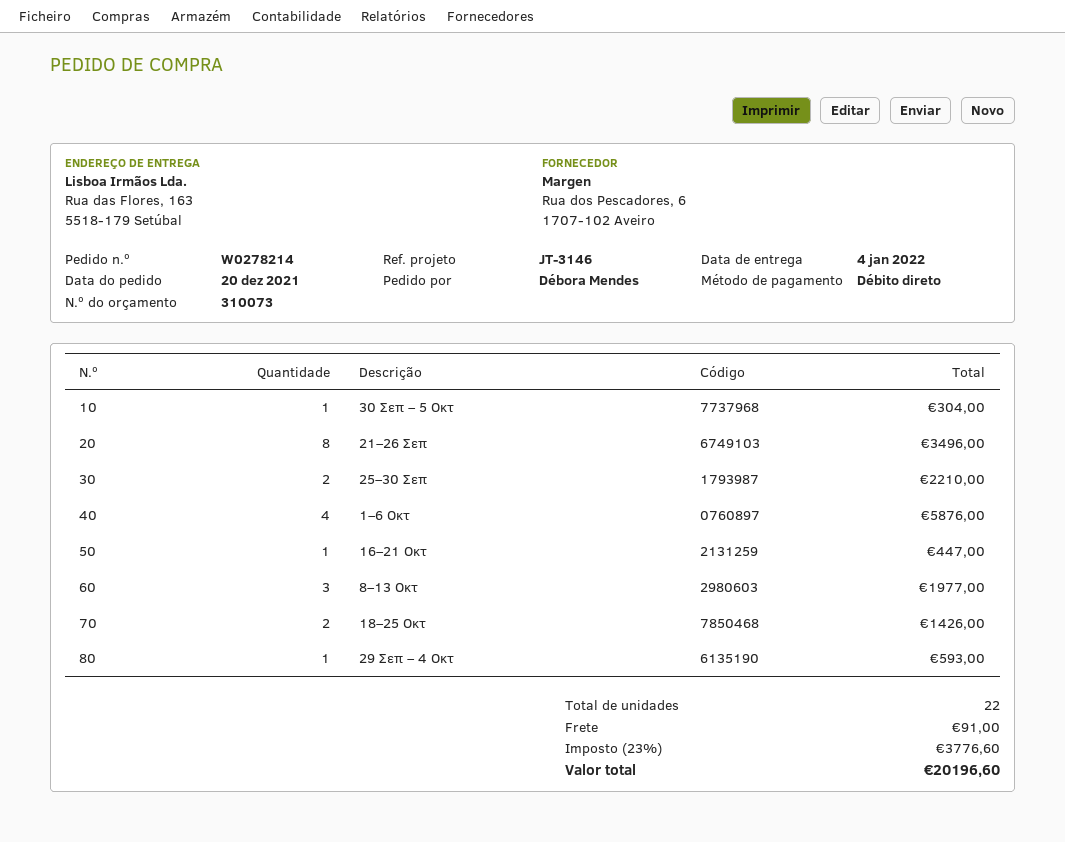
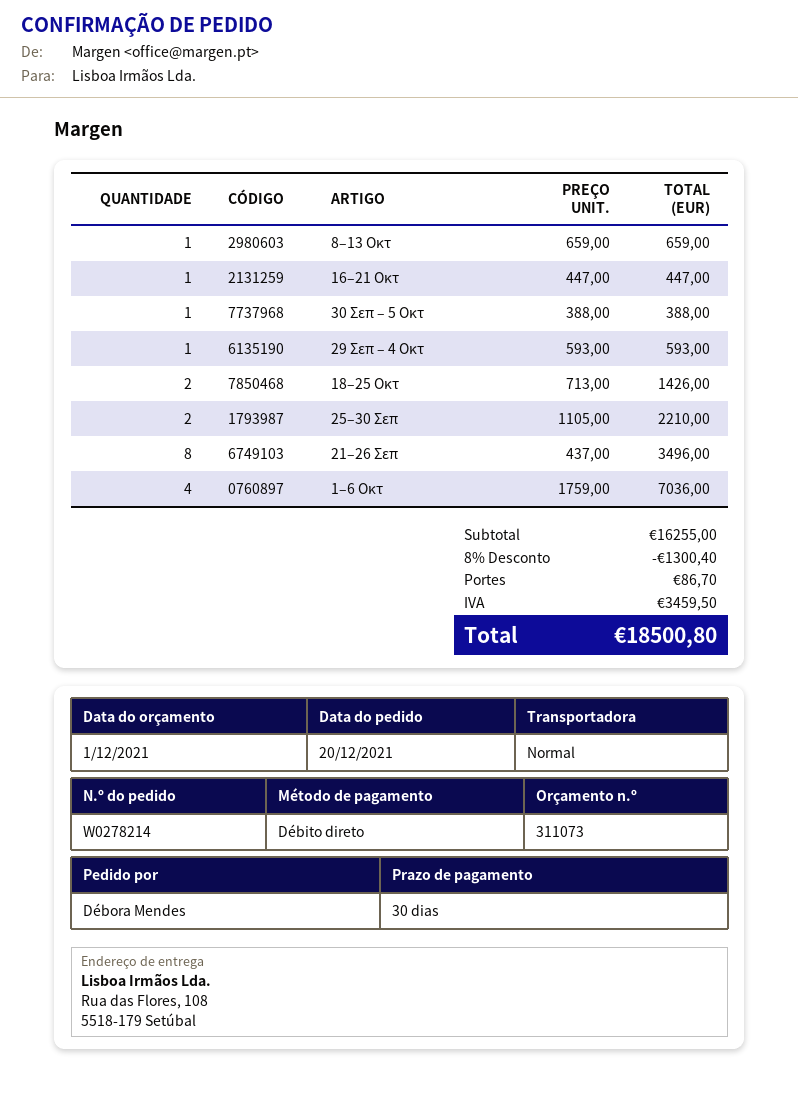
quote number: 310073 -> 311073
ship to: Rua das Flores, 163, 5518-179 Setúbal -> Rua das Flores, 108, 5518-179 Setúbal
30 Σεπ – 5 Οκτ: 1 for 304.00 -> 1 for 388.00
1–6 Οκτ: 4 for 5876.00 -> 4 for 7036.00
8–13 Οκτ: 3 for 1977.00 -> 1 for 659.00
discount: none -> 8% = 1300.40
shipping: 91.00 -> 86.70
tax: 3776.60 -> 3459.50
total: 20196.60 -> 18500.80

